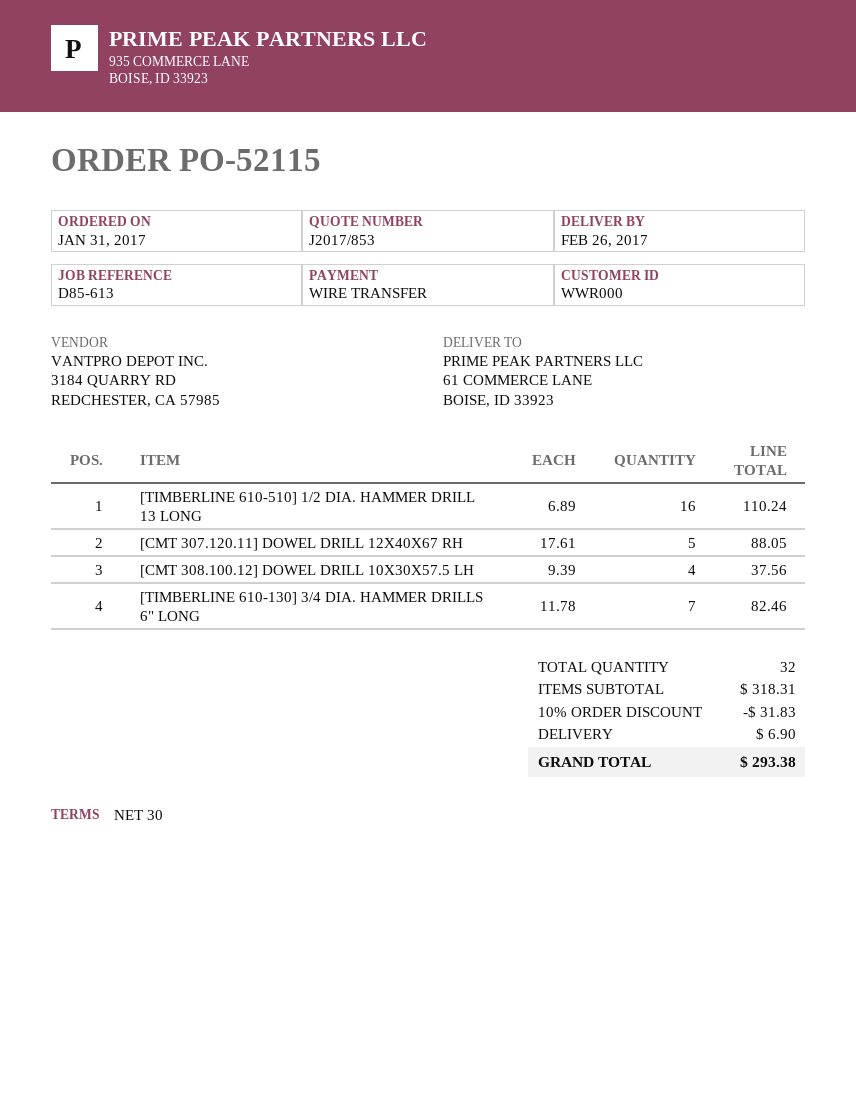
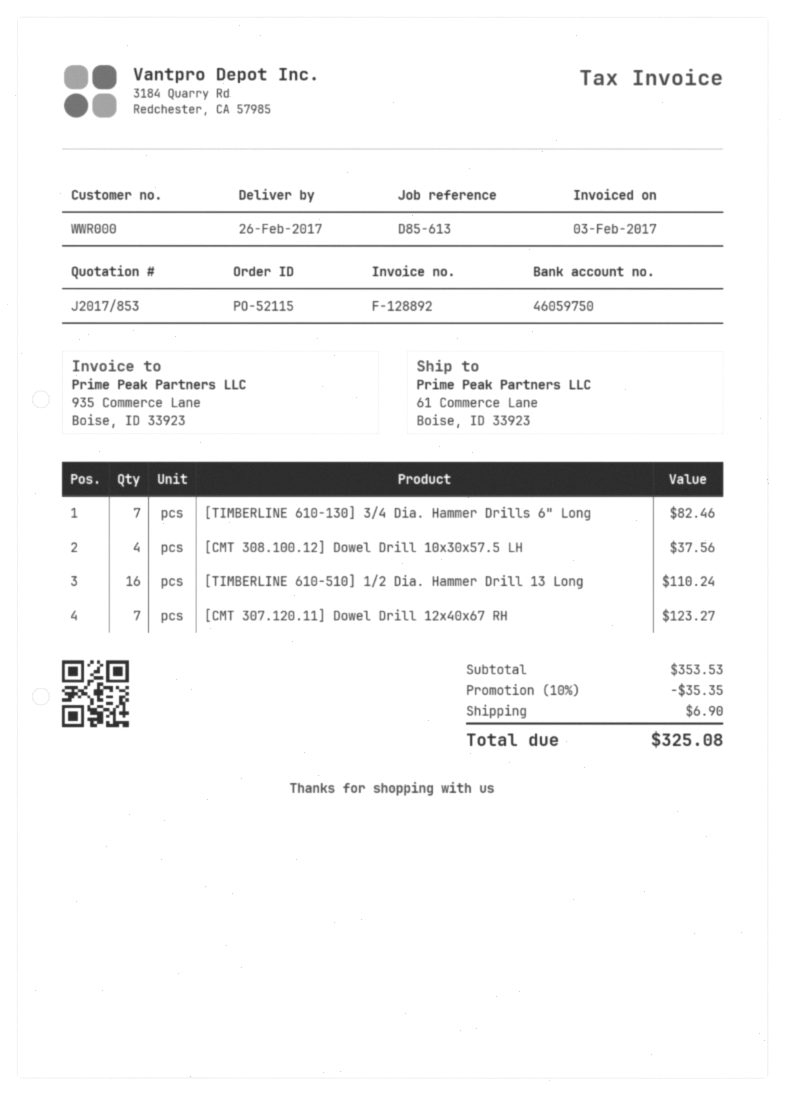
[CMT 307.120.11] DOWEL DRILL 12X40X67 RH: 5 for 88.05 -> 7 for 123.27
subtotal: 318.31 -> 353.53
discount: 10% = 31.83 -> 10% = 35.35
total: 293.38 -> 325.08

